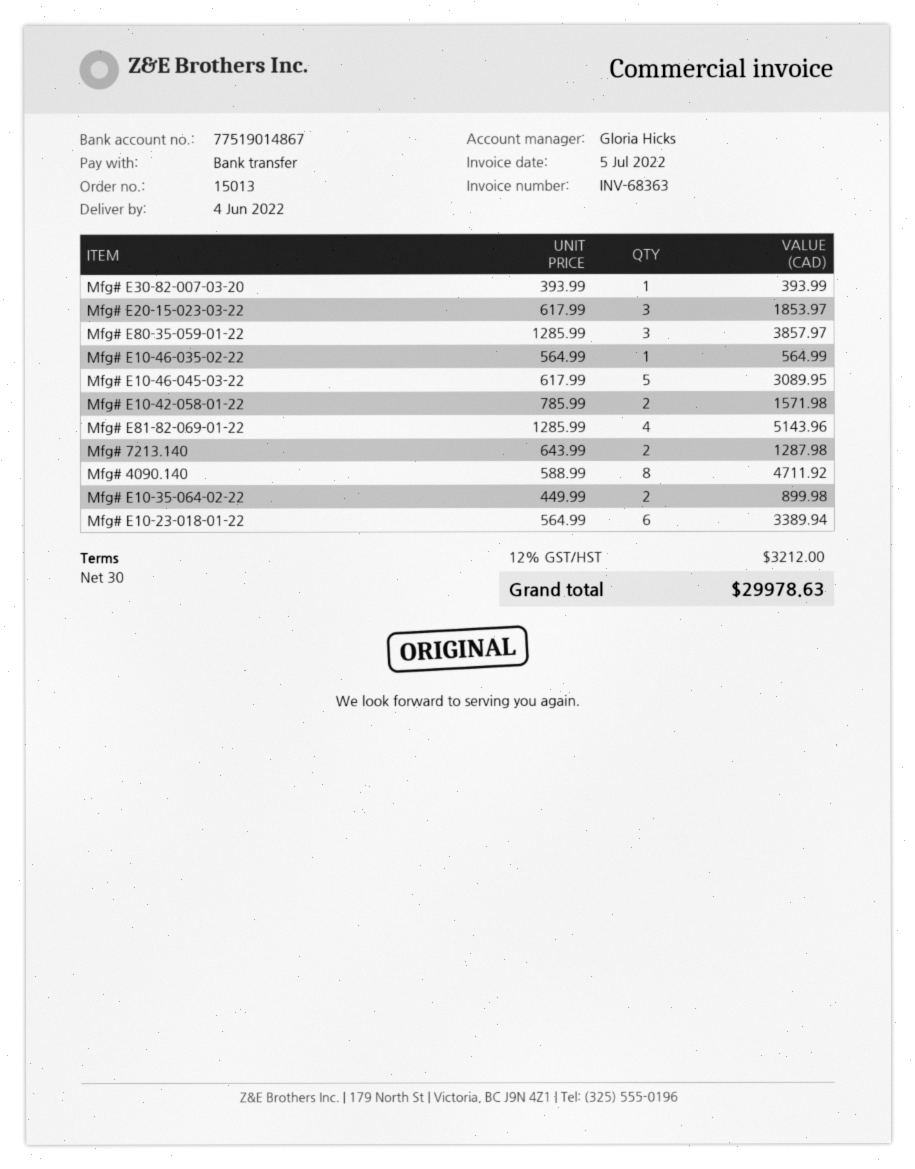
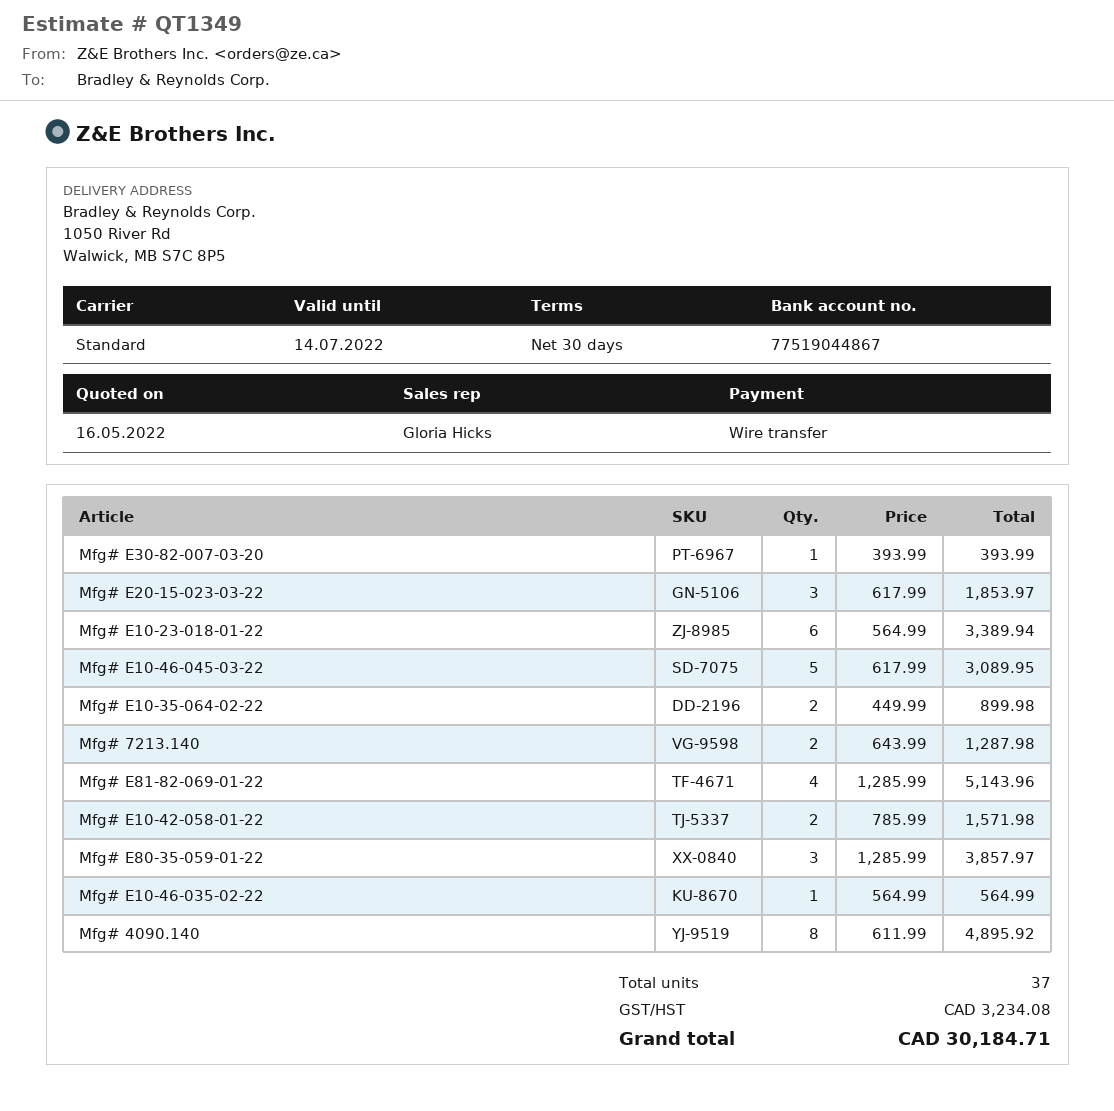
bank account: 77519014867 -> 77519044867
Mfg# 4090.140: 8 x 588.99 = 4711.92 -> 8 x 611.99 = 4895.92
tax: 3212.00 -> 3234.08
total: 29978.63 -> 30184.71

